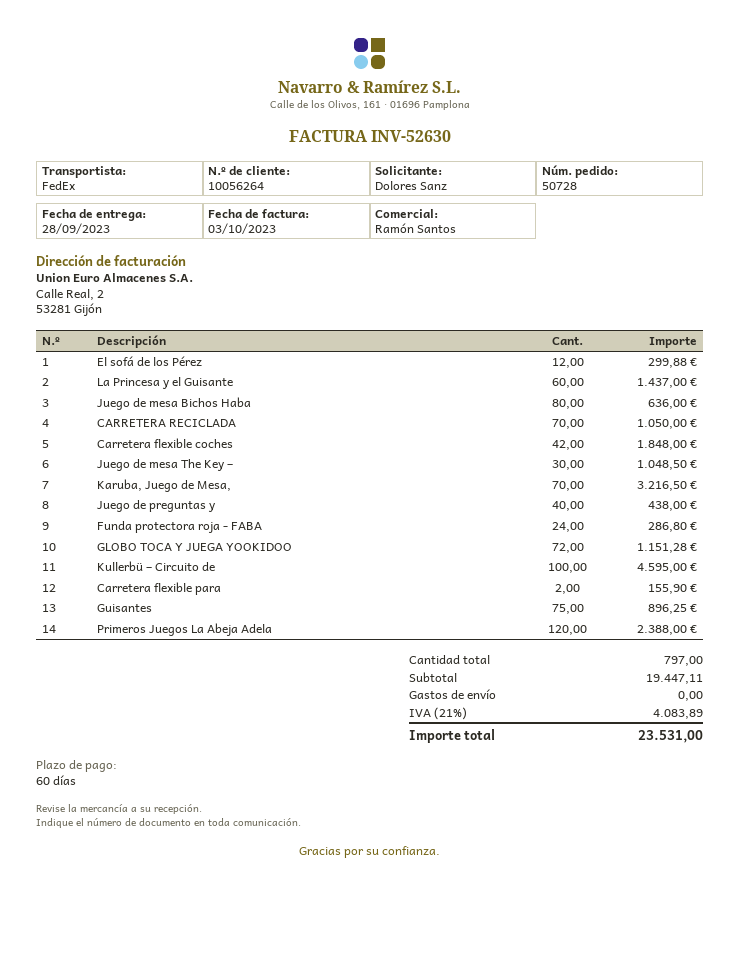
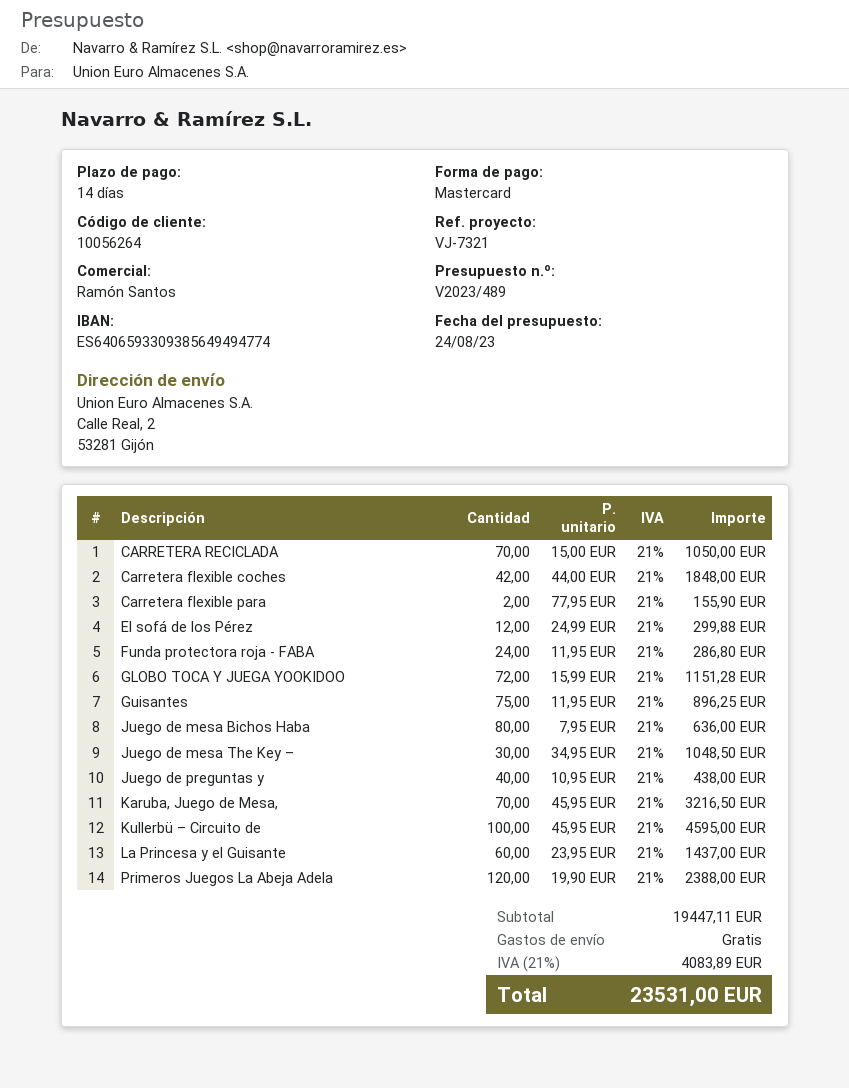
payment terms: 60 days -> 14 days

